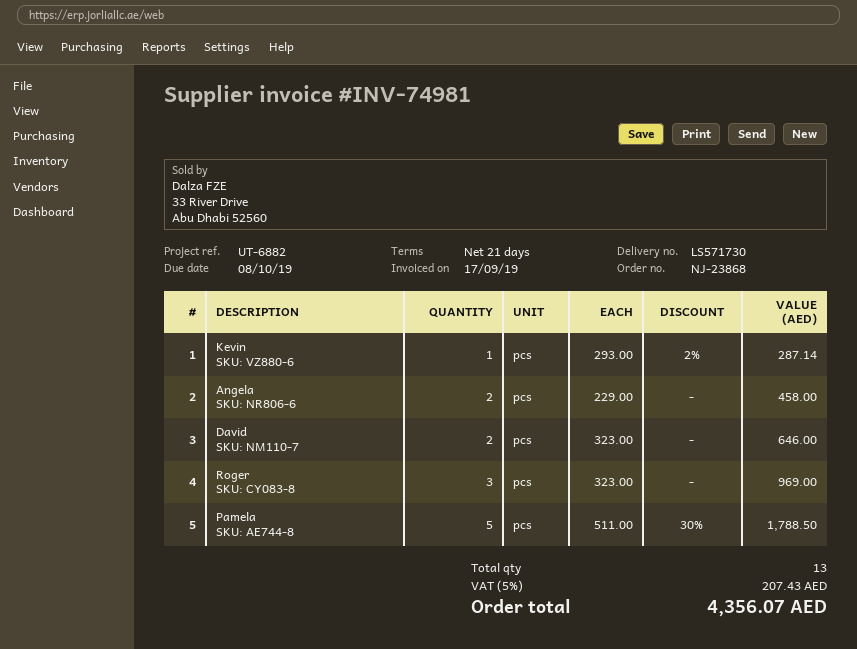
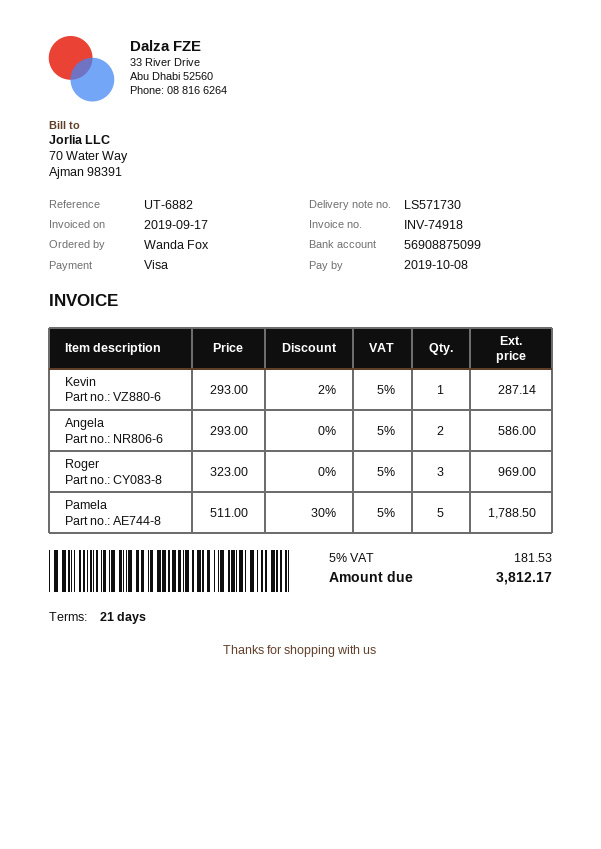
invoice number: INV-74981 -> INV-74918
Angela: 2 x 229.00 = 458.00 -> 2 x 293.00 = 586.00
David: 2 x 323.00 = 646.00 -> none
tax: 5% = 207.43 -> 5% = 181.53
total: 4356.07 -> 3812.17

